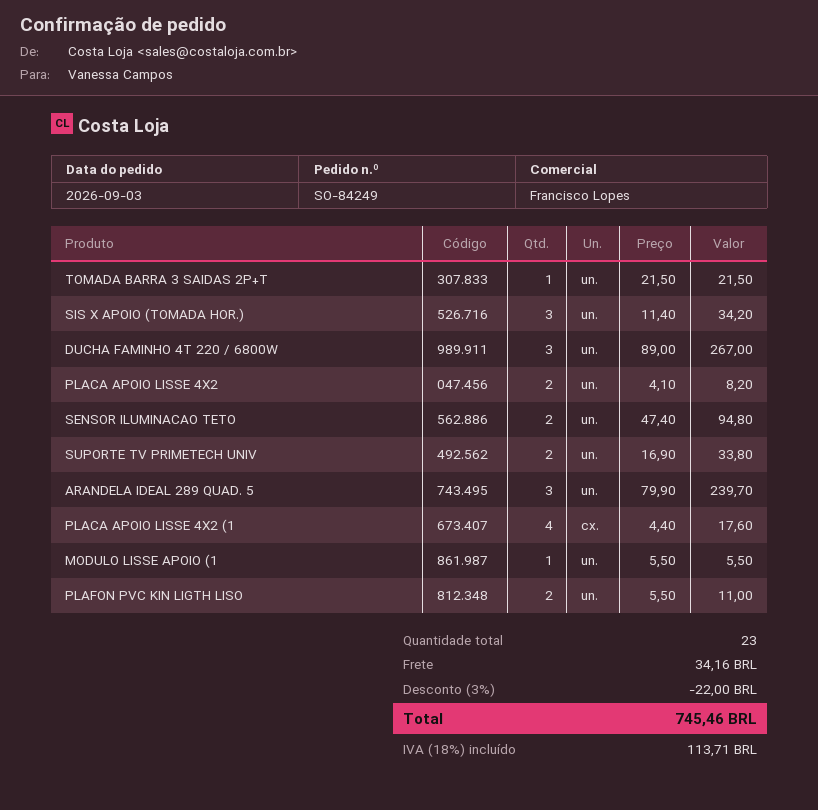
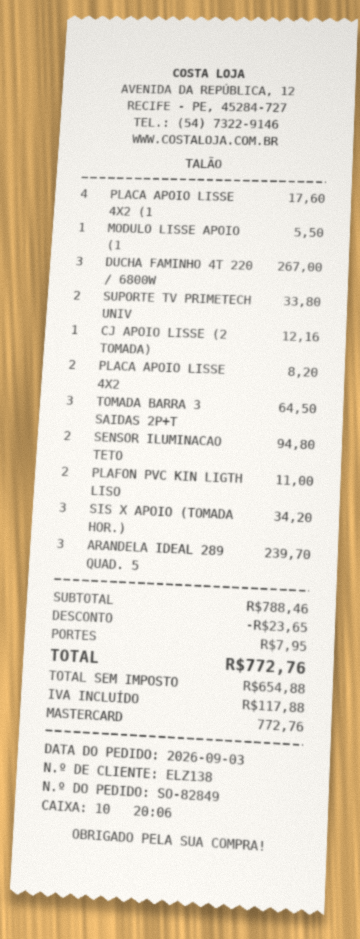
order number: SO-84249 -> SO-82849
TOMADA BARRA 3 SAIDAS 2P+T: 1 for 21.50 -> 3 for 64.50
CJ APOIO LISSE (2 TOMADA): none -> 1 for 12.16
discount: 22.00 -> 23.65
shipping: 34.16 -> 7.95
tax: 113.71 -> 117.88
total: 745.46 -> 772.76

